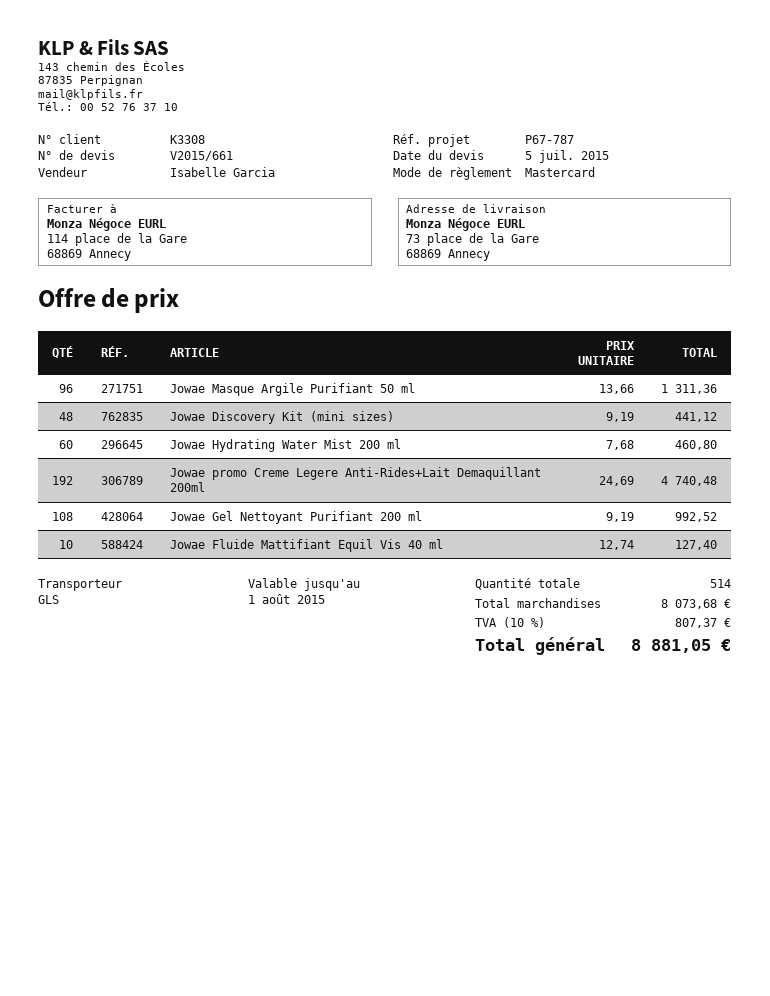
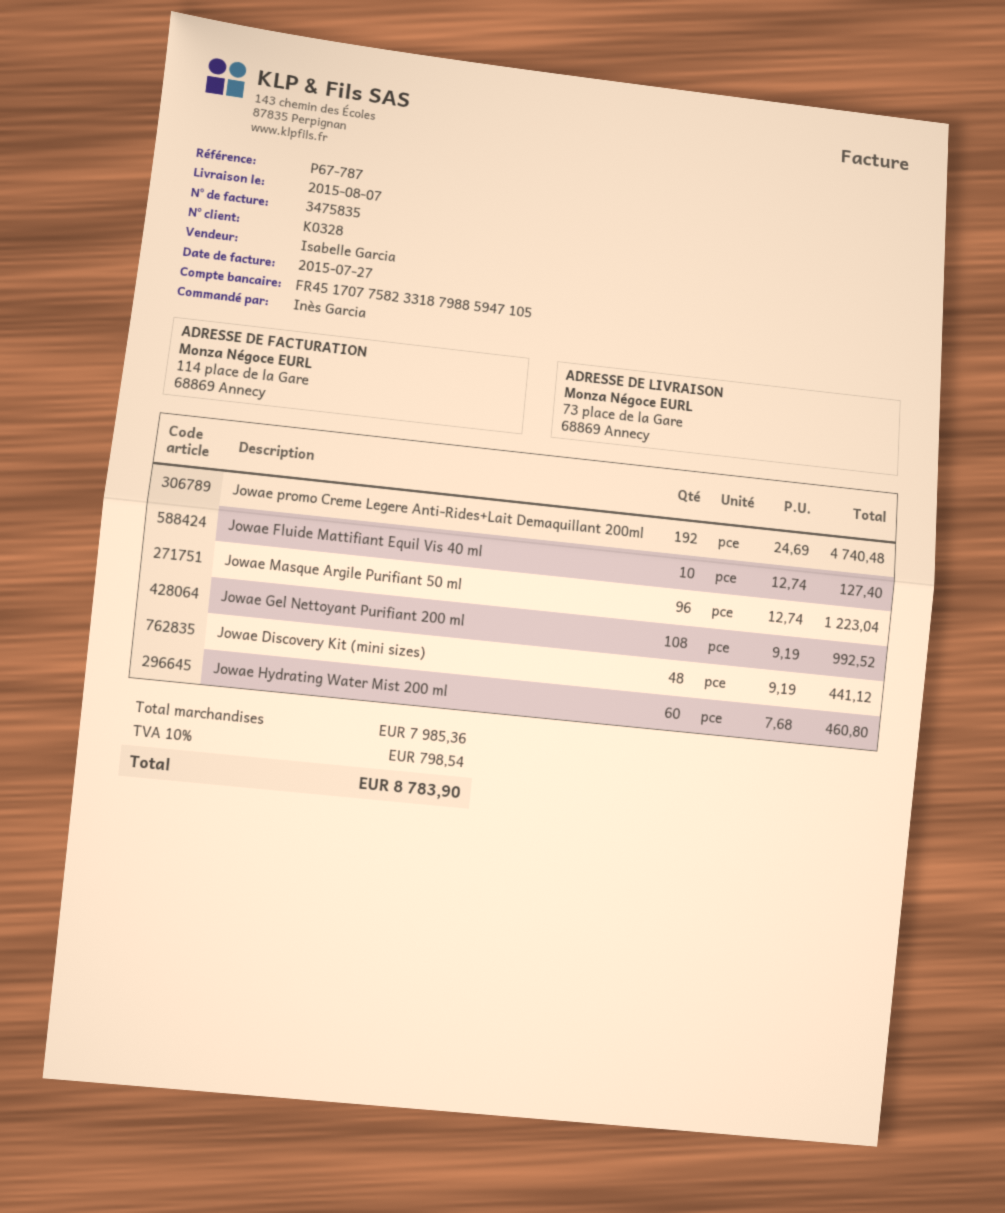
customer number: K3308 -> K0328
Jowae Masque Argile Purifiant 50 ml: 96 x 13.66 = 1311.36 -> 96 x 12.74 = 1223.04
subtotal: 8073.68 -> 7985.36
tax: 10% = 807.37 -> 10% = 798.54
total: 8881.05 -> 8783.90

